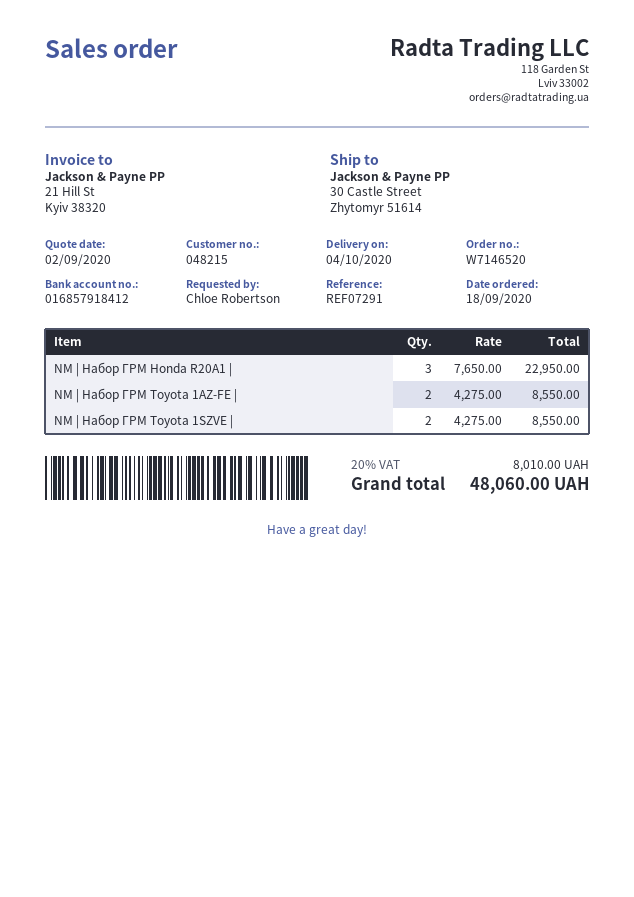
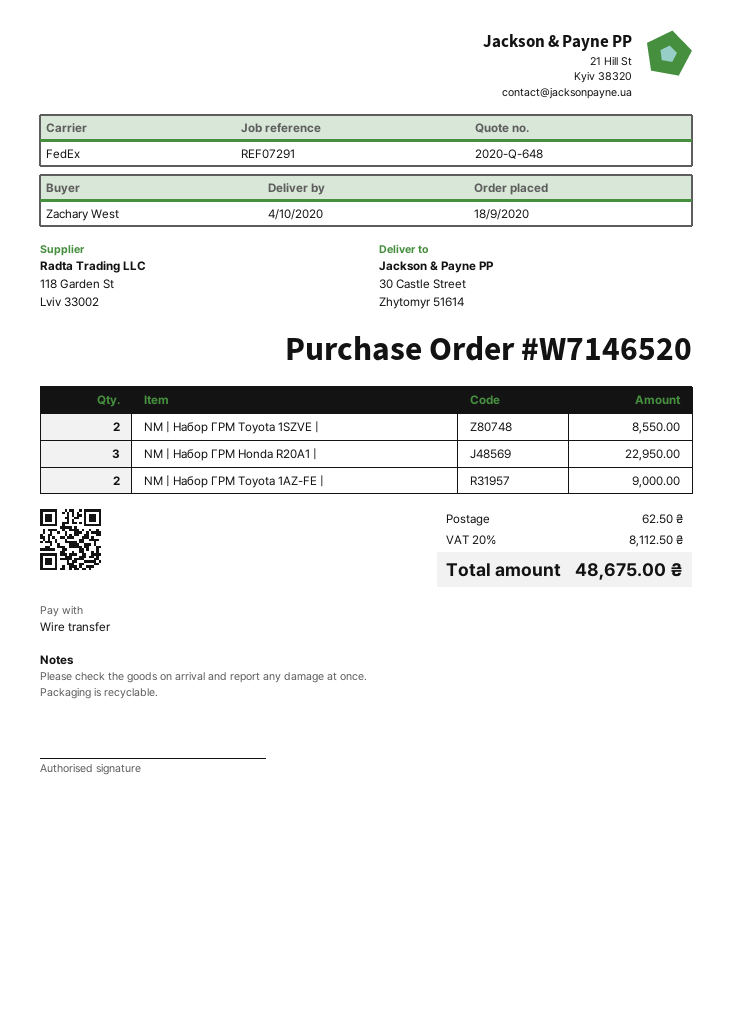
ordered by: Chloe Robertson -> Zachary West
NM | Набор ГРМ Toyota 1AZ-FE |: 2 for 8550.00 -> 2 for 9000.00
shipping: none -> 62.50
tax: 20% = 8010.00 -> 20% = 8112.50
total: 48060.00 -> 48675.00

